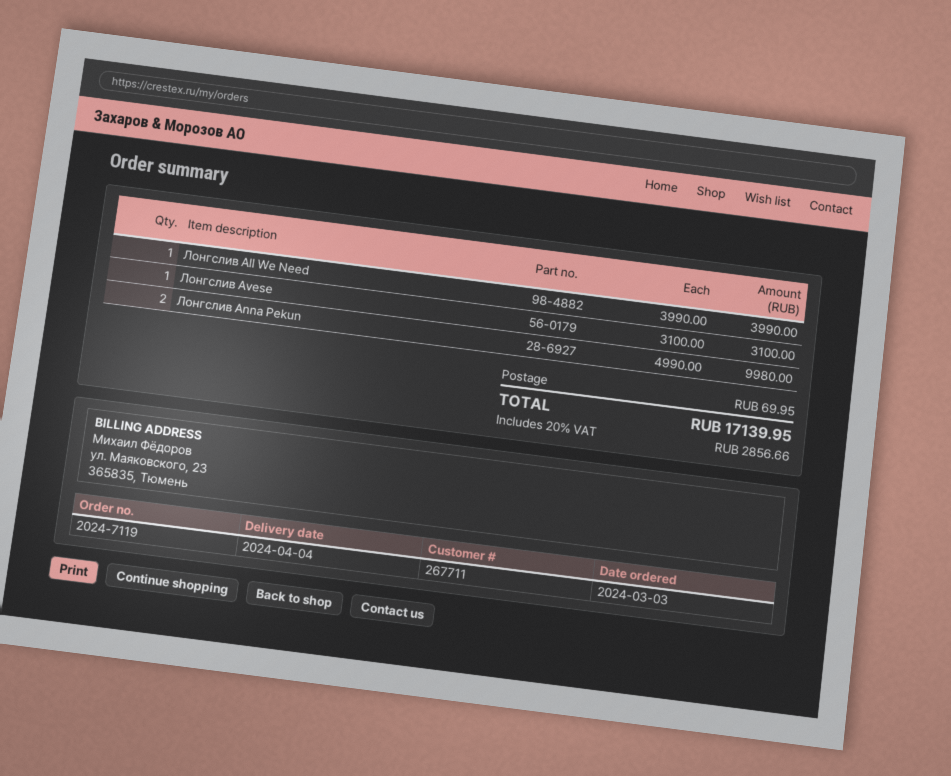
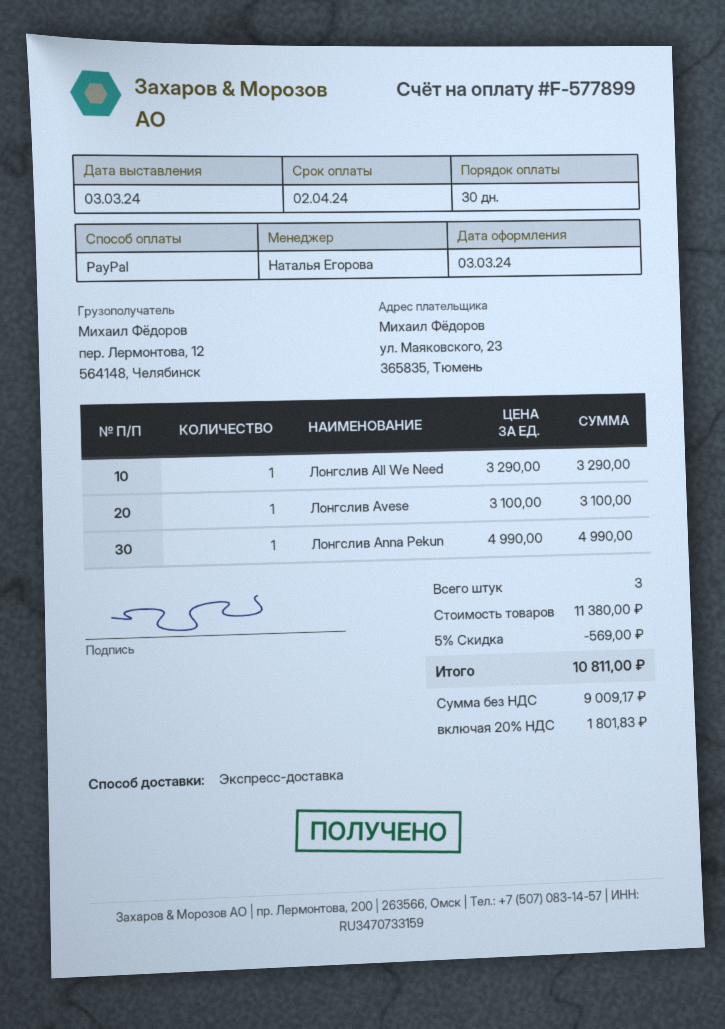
Лонгслив All We Need: 1 x 3990.00 = 3990.00 -> 1 x 3290.00 = 3290.00
Лонгслив Anna Pekun: 2 x 4990.00 = 9980.00 -> 1 x 4990.00 = 4990.00
discount: none -> 5% = 569.00
shipping: 69.95 -> none
tax: 20% = 2856.66 -> 20% = 1801.83
total: 17139.95 -> 10811.00

